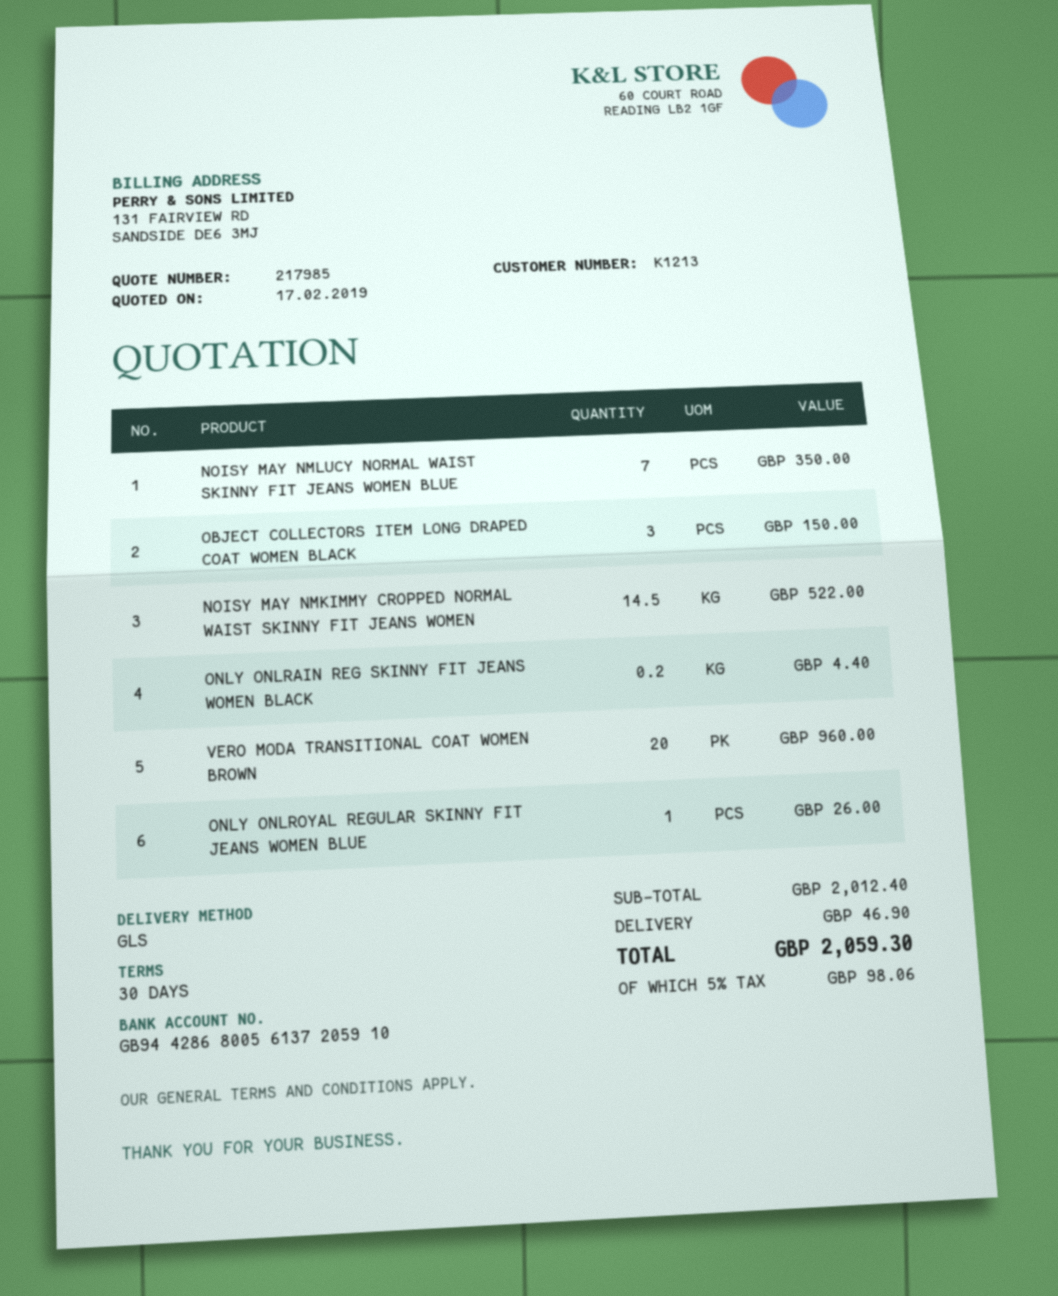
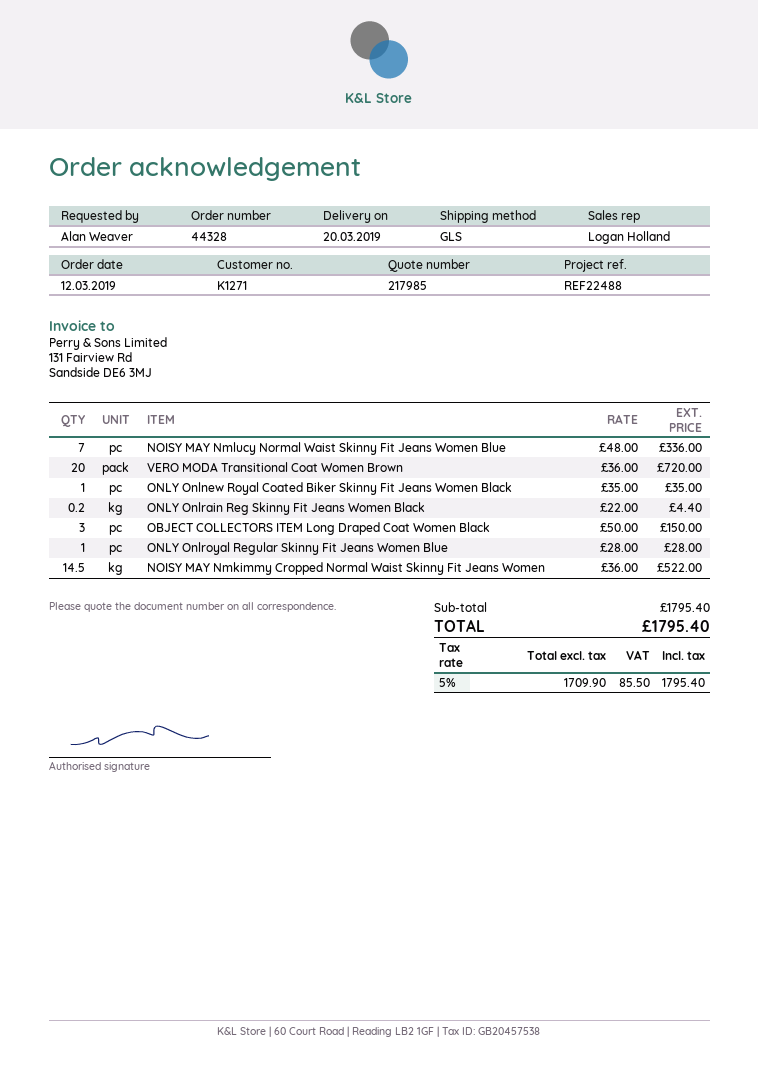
customer number: K1213 -> K1271
NOISY MAY NMLUCY NORMAL WAIST SKINNY FIT JEANS WOMEN BLUE: 7 for 350.00 -> 7 for 336.00
VERO MODA TRANSITIONAL COAT WOMEN BROWN: 20 for 960.00 -> 20 for 720.00
ONLY ONLROYAL REGULAR SKINNY FIT JEANS WOMEN BLUE: 1 for 26.00 -> 1 for 28.00
ONLY Onlnew Royal Coated Biker Skinny Fit Jeans Women Black: none -> 1 for 35.00
subtotal: 2012.40 -> 1795.40
shipping: 46.90 -> none
tax: 5% = 98.06 -> 5% = 85.50
total: 2059.30 -> 1795.40

